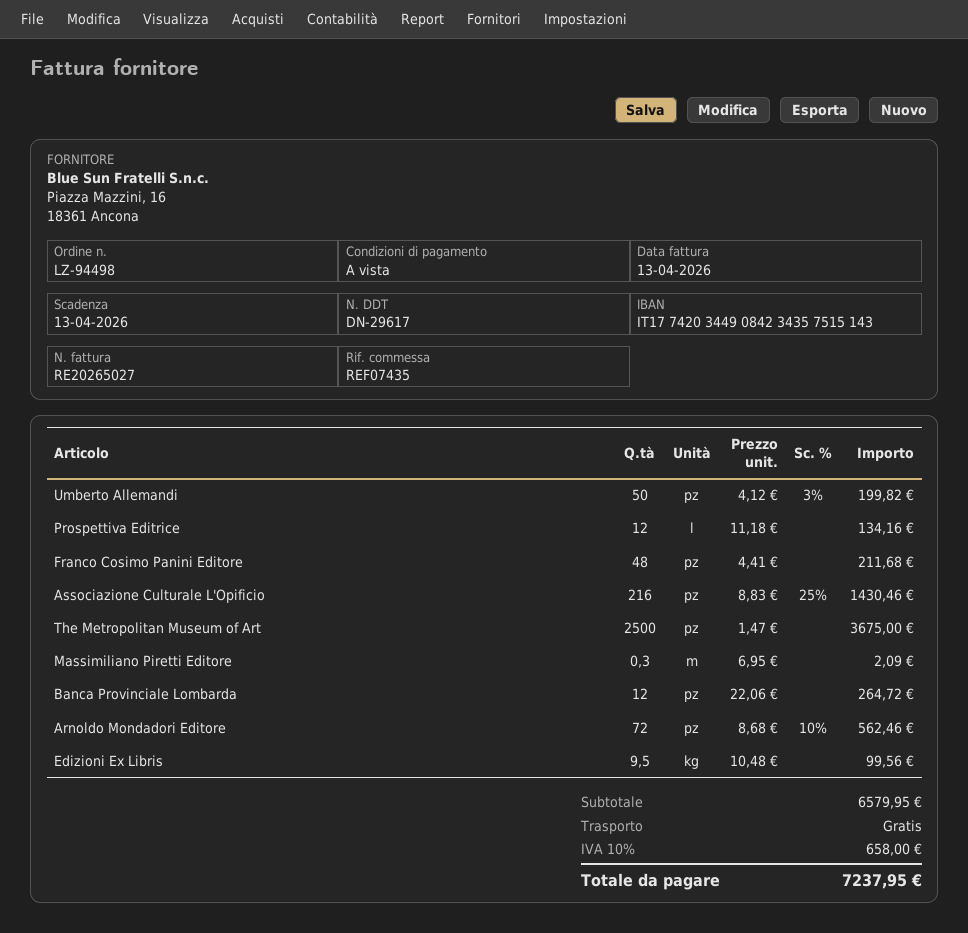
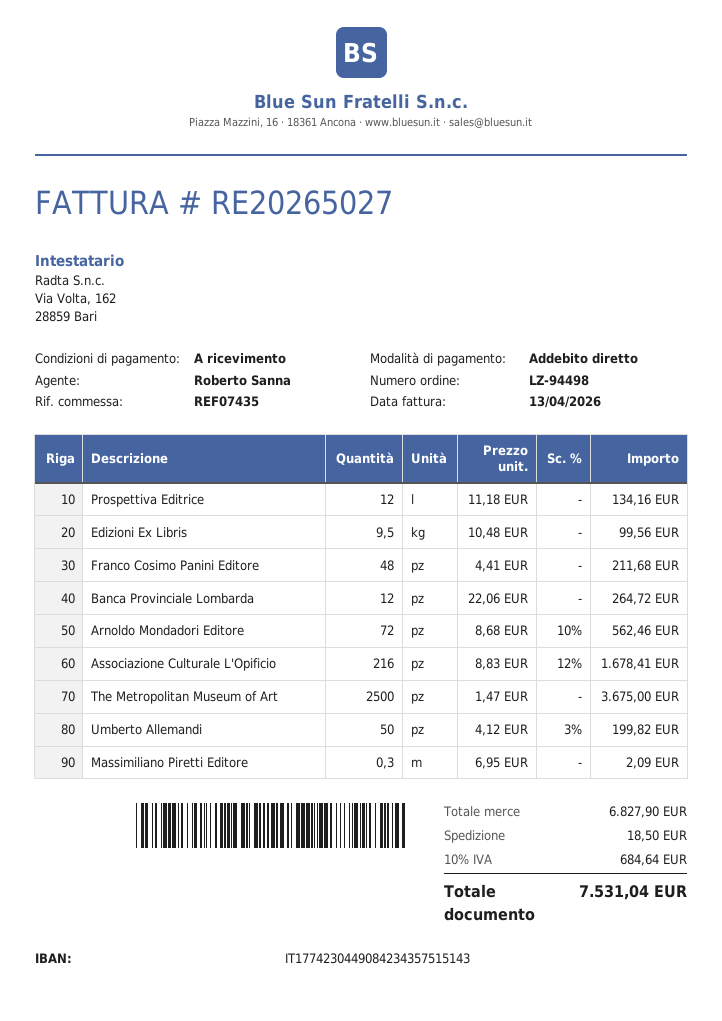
bank account: IT1774203449084234357515143 -> IT1774230449084234357515143
Associazione Culturale L'Opificio: 216 x 8.83 - 25% = 1430.46 -> 216 x 8.83 - 12% = 1678.41
subtotal: 6579.95 -> 6827.90
shipping: 0.00 -> 18.50
tax: 10% = 658.00 -> 10% = 684.64
total: 7237.95 -> 7531.04

